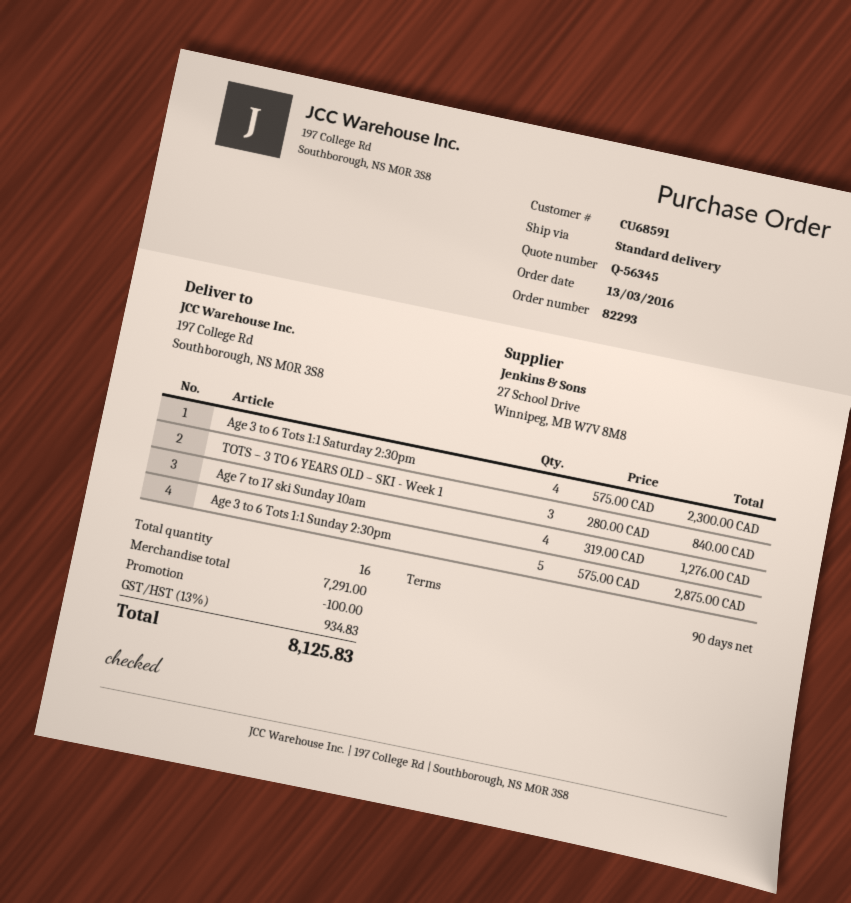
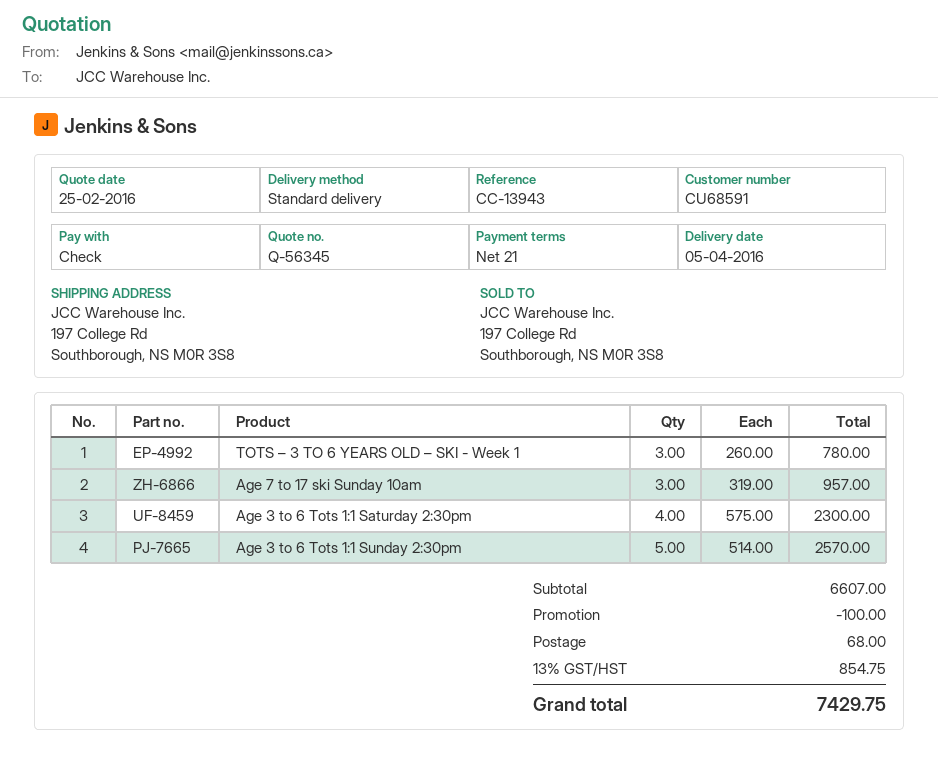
payment terms: 90 days -> 21 days
TOTS – 3 TO 6 YEARS OLD – SKI - Week 1: 3 x 280.00 = 840.00 -> 3 x 260.00 = 780.00
Age 7 to 17 ski Sunday 10am: 4 x 319.00 = 1276.00 -> 3 x 319.00 = 957.00
Age 3 to 6 Tots 1:1 Sunday 2:30pm: 5 x 575.00 = 2875.00 -> 5 x 514.00 = 2570.00
subtotal: 7291.00 -> 6607.00
shipping: none -> 68.00
tax: 13% = 934.83 -> 13% = 854.75
total: 8125.83 -> 7429.75

